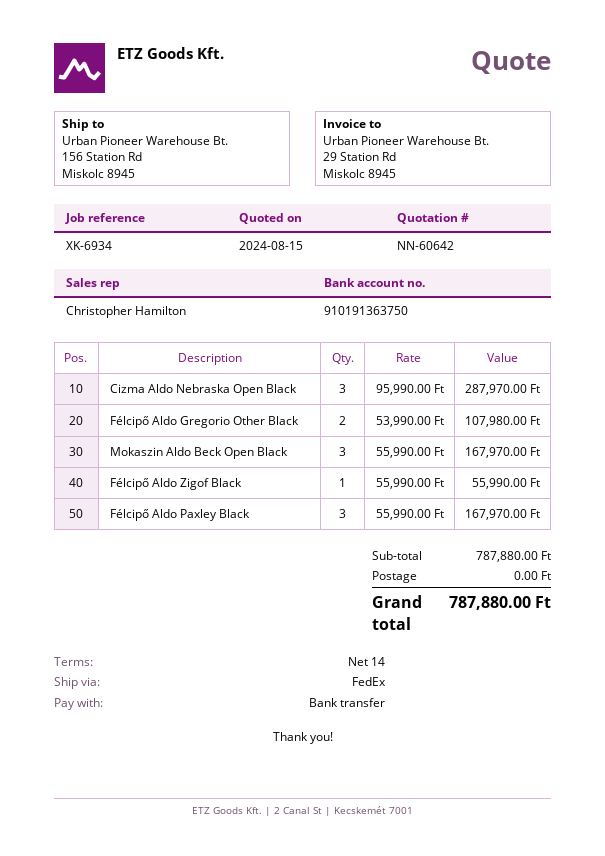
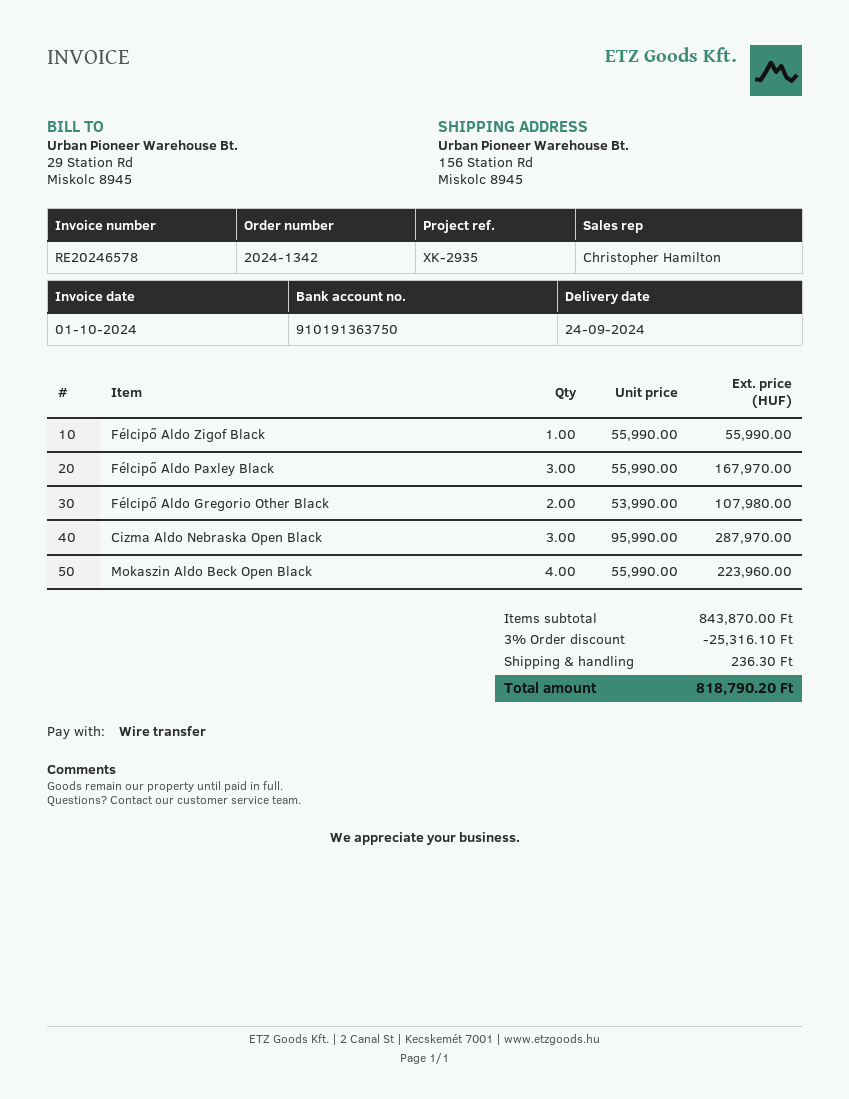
reference: XK-6934 -> XK-2935
Mokaszin Aldo Beck Open Black: 3 x 55990.00 = 167970.00 -> 4 x 55990.00 = 223960.00
subtotal: 787880.00 -> 843870.00
discount: none -> 3% = 25316.10
shipping: 0.00 -> 236.30
total: 787880.00 -> 818790.20

